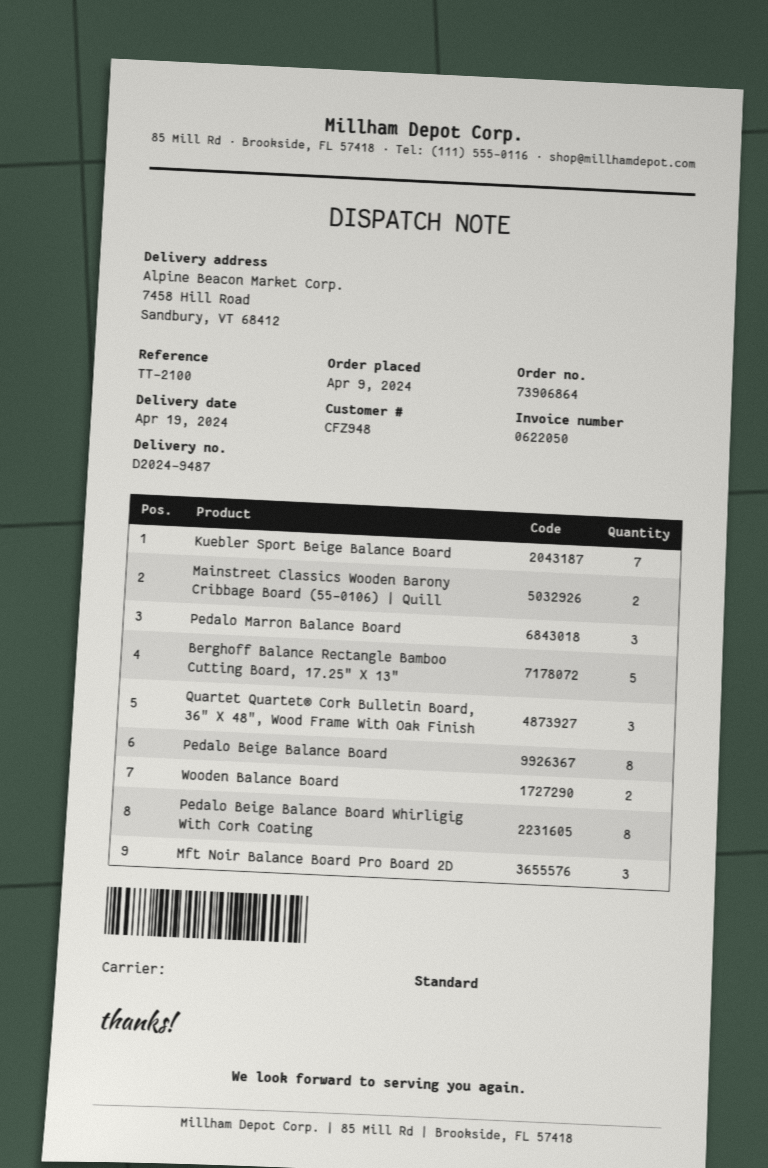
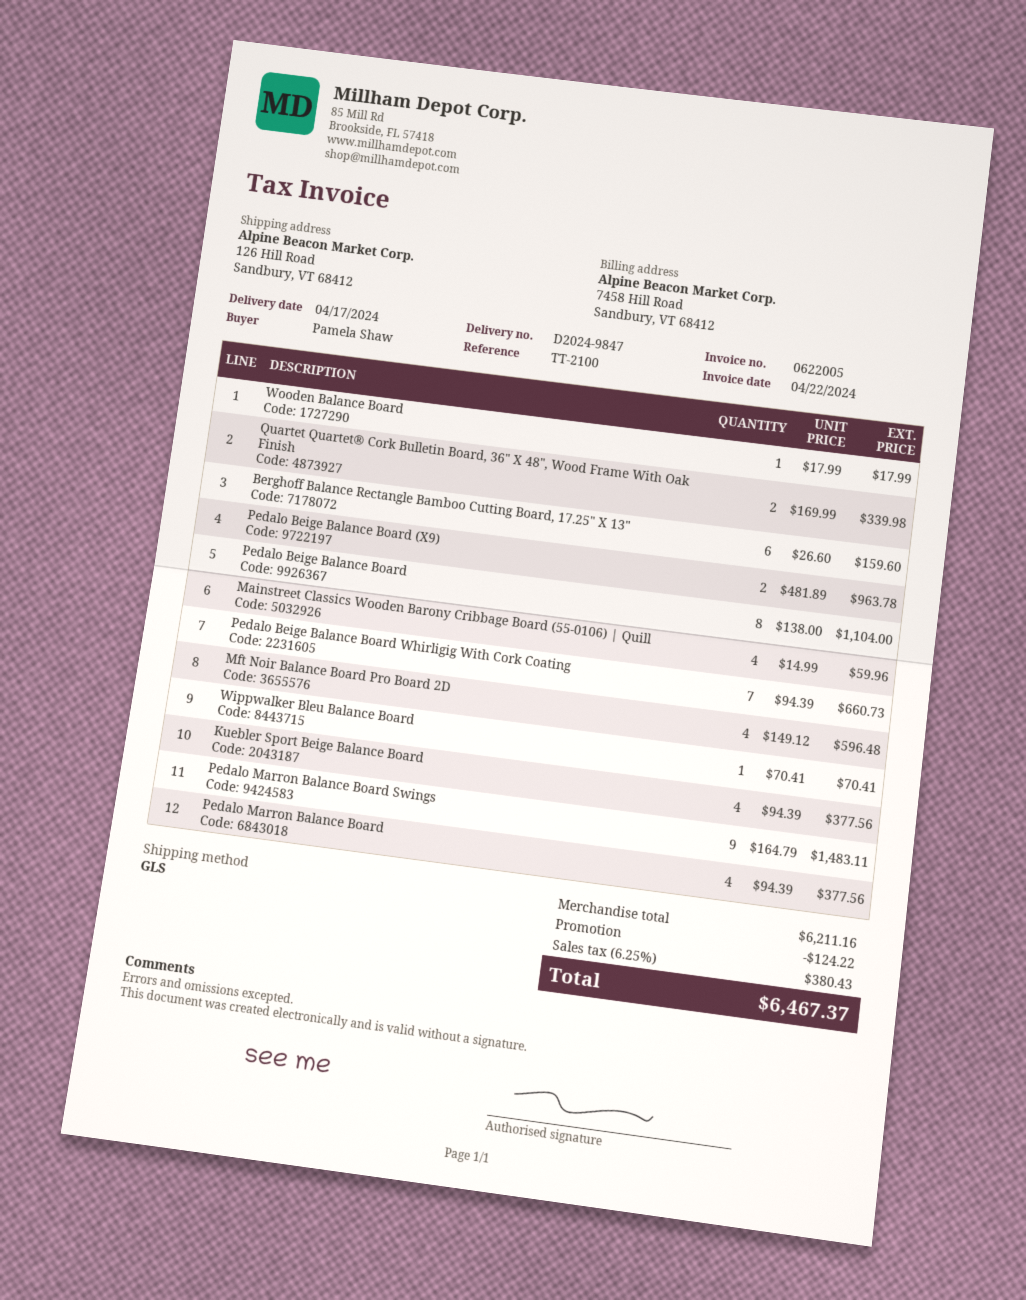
delivery note number: D2024-9487 -> D2024-9847
delivery date: 2024-04-19 -> 2024-04-17
invoice number: 0622050 -> 0622005
shipping method: standard -> GLS
ship to: 7458 Hill Road, Sandbury, VT 68412 -> 126 Hill Road, Sandbury, VT 68412
Kuebler Sport Beige Balance Board: 7 -> 4
Mainstreet Classics Wooden Barony Cribbage Board (55-0106) | Quill: 2 -> 4
Pedalo Marron Balance Board: 3 -> 4
Berghoff Balance Rectangle Bamboo Cutting Board, 17.25" X 13": 5 -> 6
Quartet Quartet® Cork Bulletin Board, 36" X 48", Wood Frame With Oak Finish: 3 -> 2
Wooden Balance Board: 2 -> 1
Pedalo Beige Balance Board Whirligig With Cork Coating: 8 -> 7
Mft Noir Balance Board Pro Board 2D: 3 -> 4
Pedalo Beige Balance Board (X9): none -> 2
Wippwalker Bleu Balance Board: none -> 1
Pedalo Marron Balance Board Swings: none -> 9

